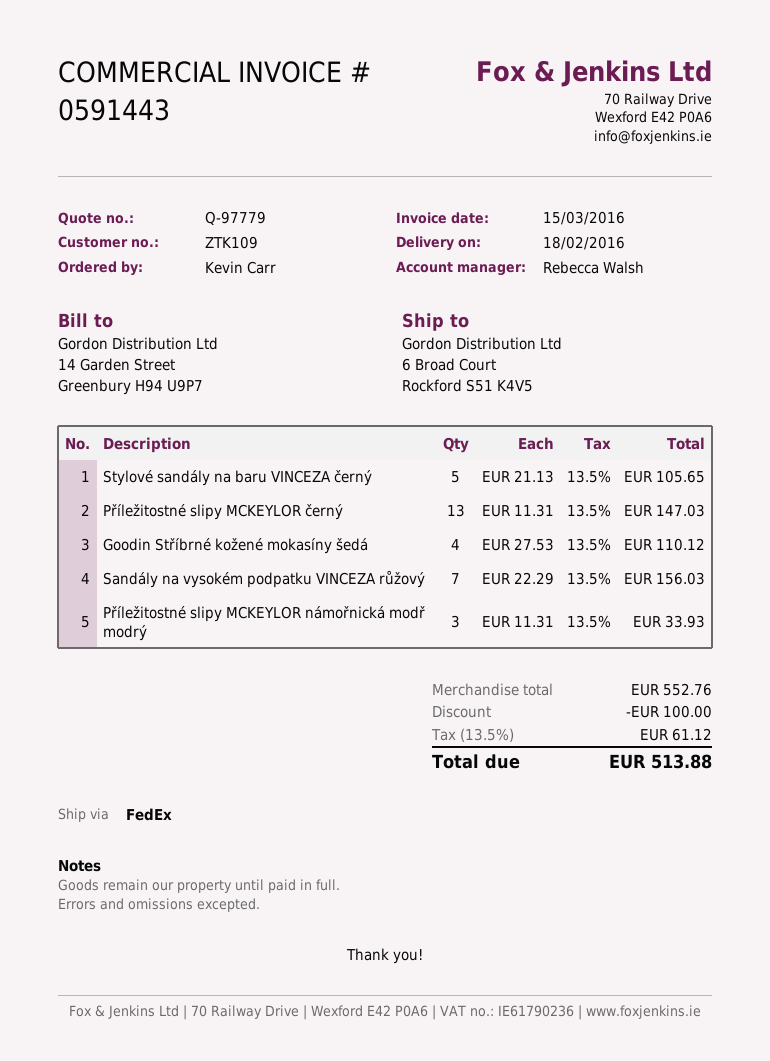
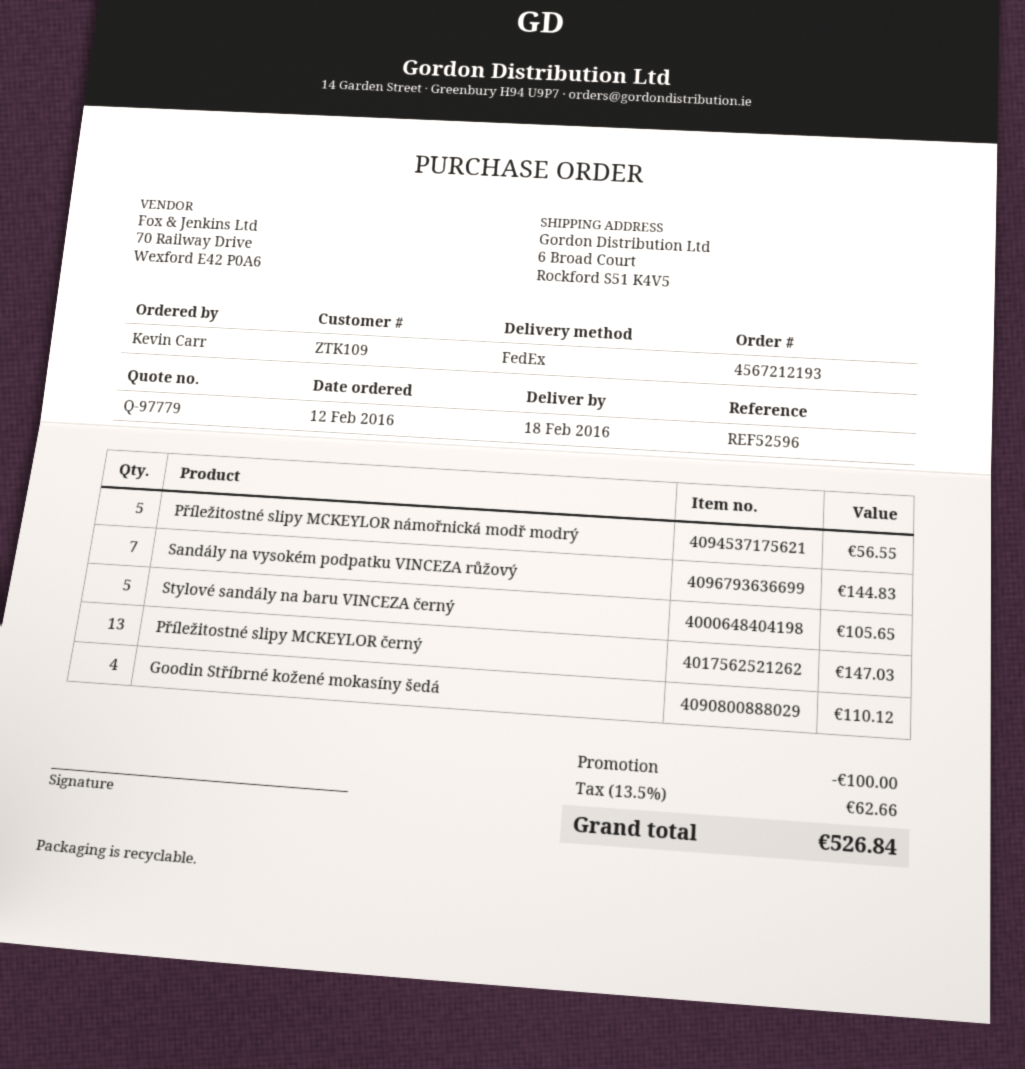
Sandály na vysokém podpatku VINCEZA růžový: 7 for 156.03 -> 7 for 144.83
Příležitostné slipy MCKEYLOR námořnická modř modrý: 3 for 33.93 -> 5 for 56.55
tax: 13.5% = 61.12 -> 13.5% = 62.66
total: 513.88 -> 526.84

